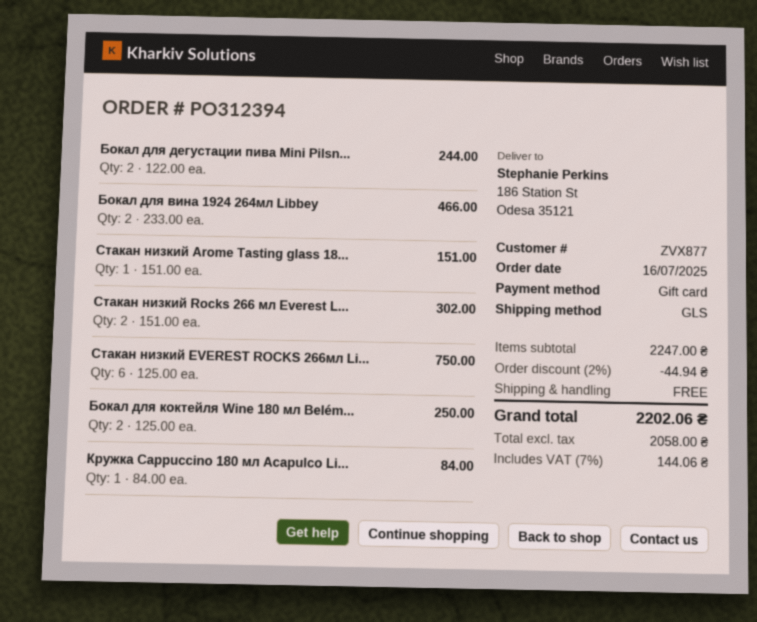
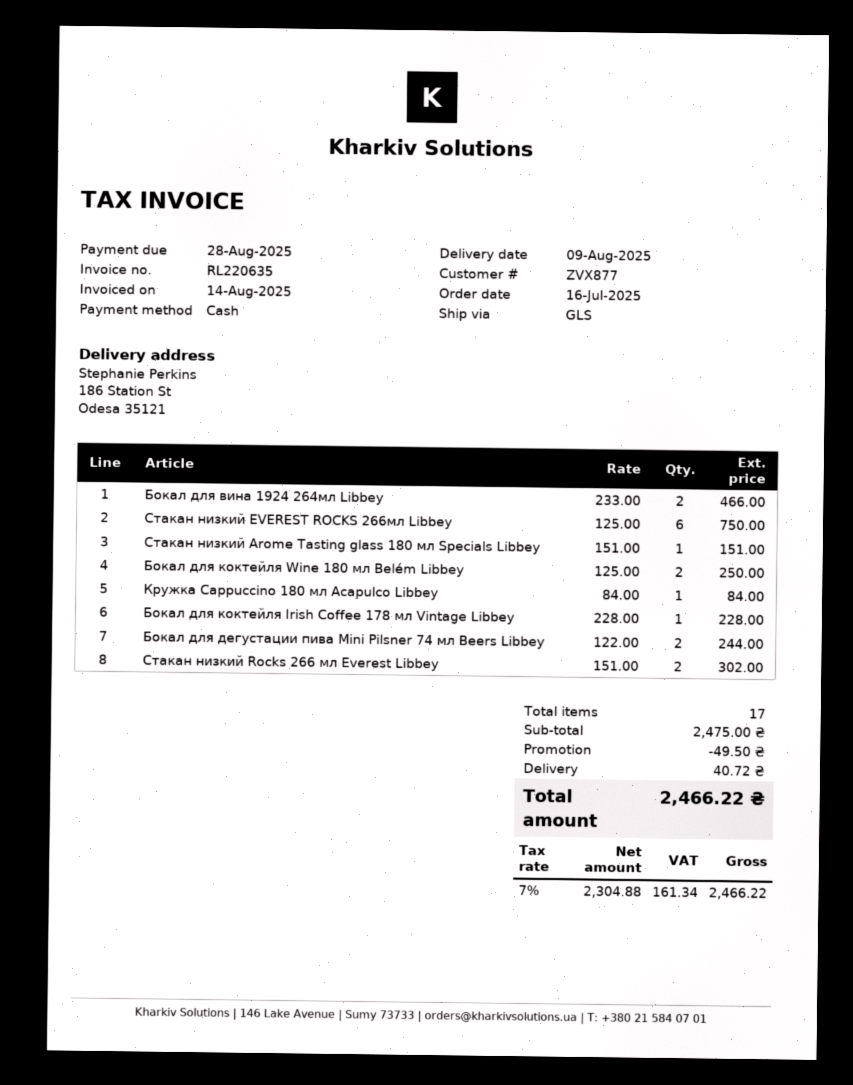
payment method: gift card -> cash
Бокал для коктейля Irish Coffee 178 мл Vintage Libbey: none -> 1 x 228.00 = 228.00
subtotal: 2247.00 -> 2475.00
discount: 44.94 -> 49.50
shipping: 0.00 -> 40.72
net: 2058.00 -> 2304.88
tax: 7% = 144.06 -> 7% = 161.34
total: 2202.06 -> 2466.22

